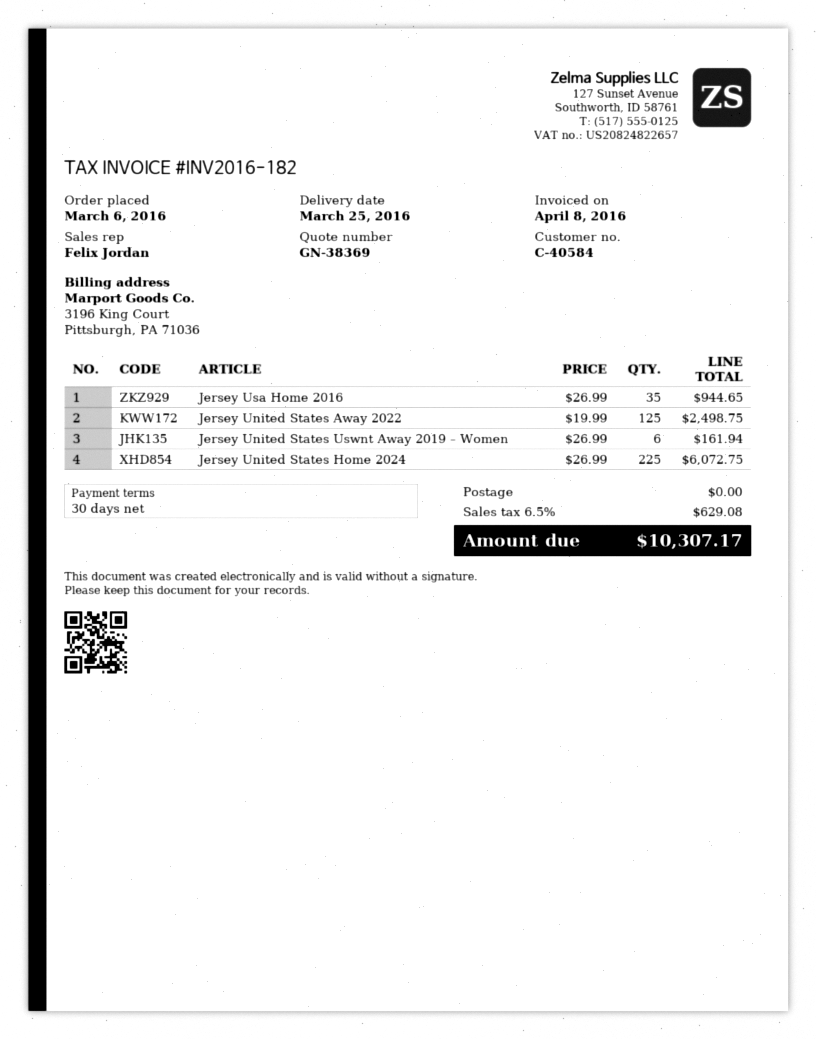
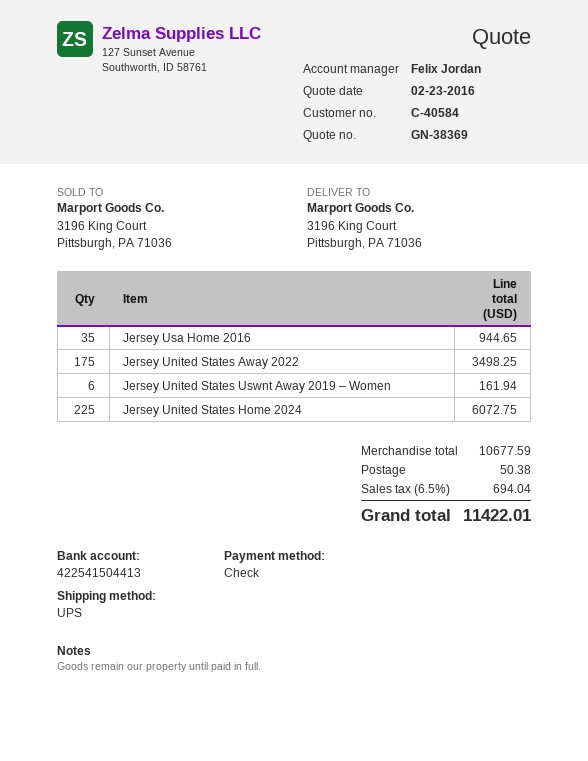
Jersey United States Away 2022: 125 for 2498.75 -> 175 for 3498.25
shipping: 0.00 -> 50.38
tax: 6.5% = 629.08 -> 6.5% = 694.04
total: 10307.17 -> 11422.01

